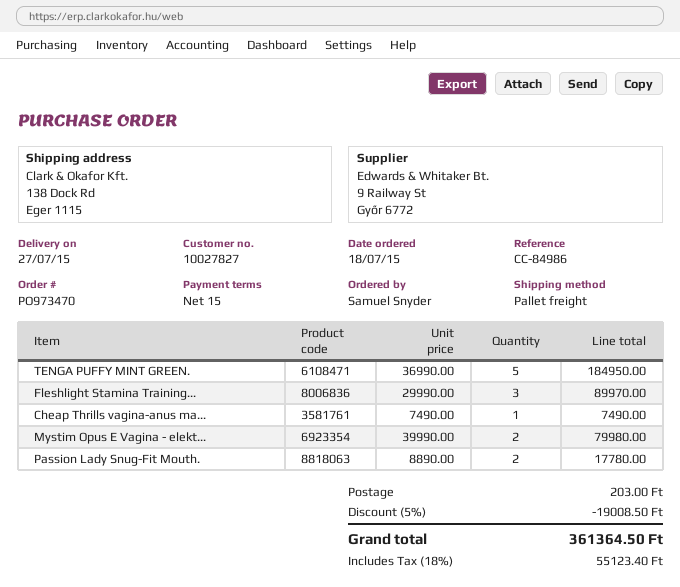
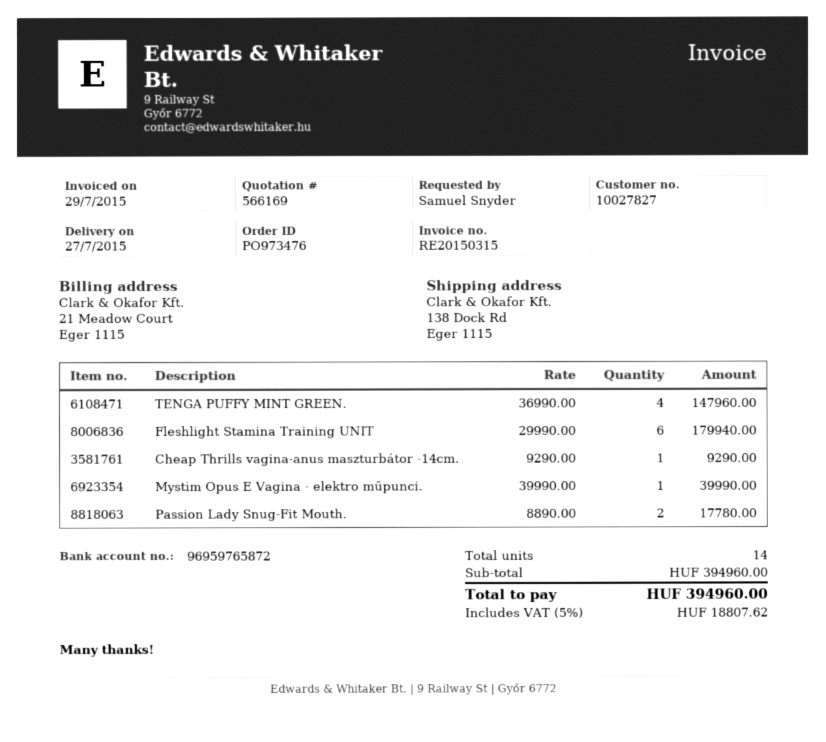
order number: PO973470 -> PO973476
TENGA PUFFY MINT GREEN.: 5 x 36990.00 = 184950.00 -> 4 x 36990.00 = 147960.00
Fleshlight Stamina Training...: 3 x 29990.00 = 89970.00 -> 6 x 29990.00 = 179940.00
Cheap Thrills vagina-anus ma...: 1 x 7490.00 = 7490.00 -> 1 x 9290.00 = 9290.00
Mystim Opus E Vagina - elekt...: 2 x 39990.00 = 79980.00 -> 1 x 39990.00 = 39990.00
discount: 5% = 19008.50 -> none
shipping: 203.00 -> none
tax: 18% = 55123.40 -> 5% = 18807.62
total: 361364.50 -> 394960.00

